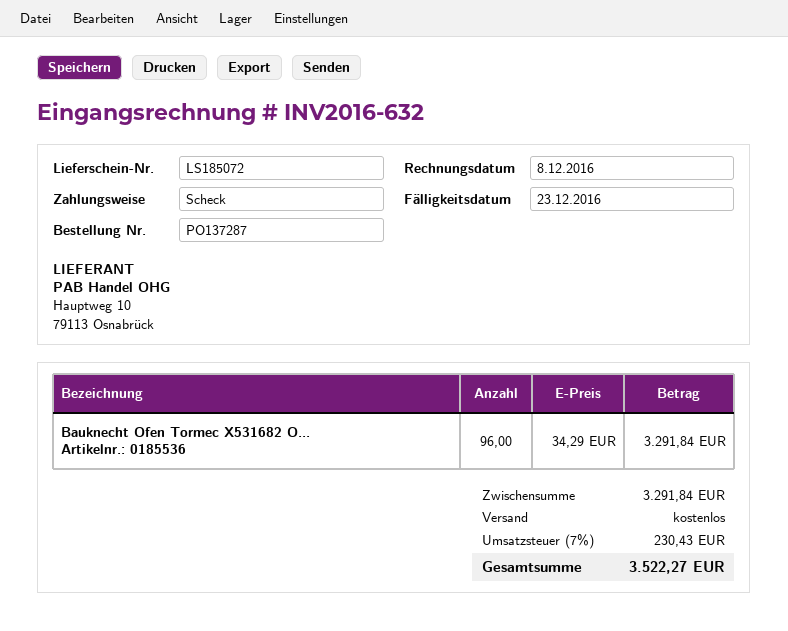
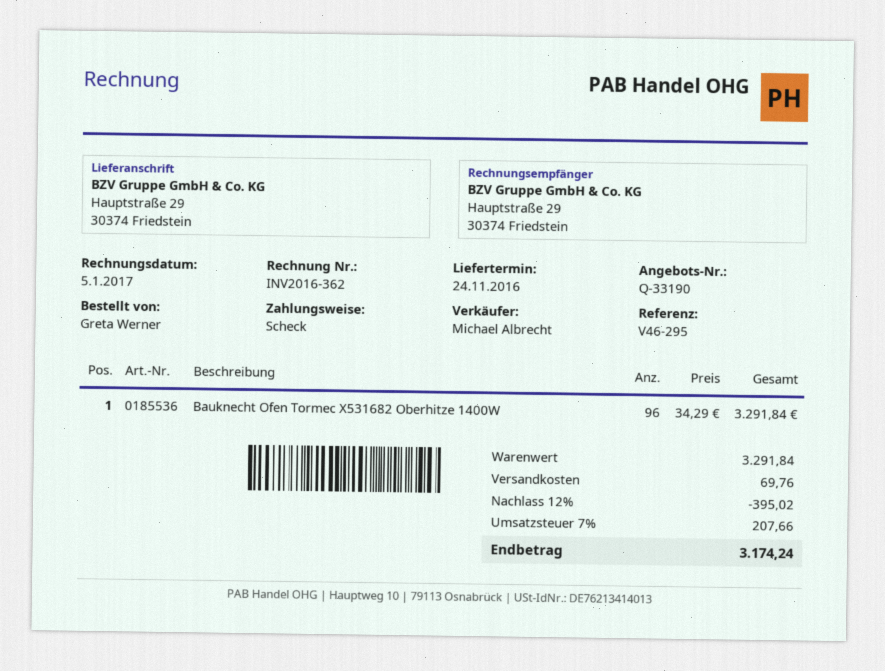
invoice number: INV2016-632 -> INV2016-362
invoice date: 2016-12-08 -> 2017-01-05
discount: none -> 12% = 395.02
shipping: 0.00 -> 69.76
tax: 7% = 230.43 -> 7% = 207.66
total: 3522.27 -> 3174.24

